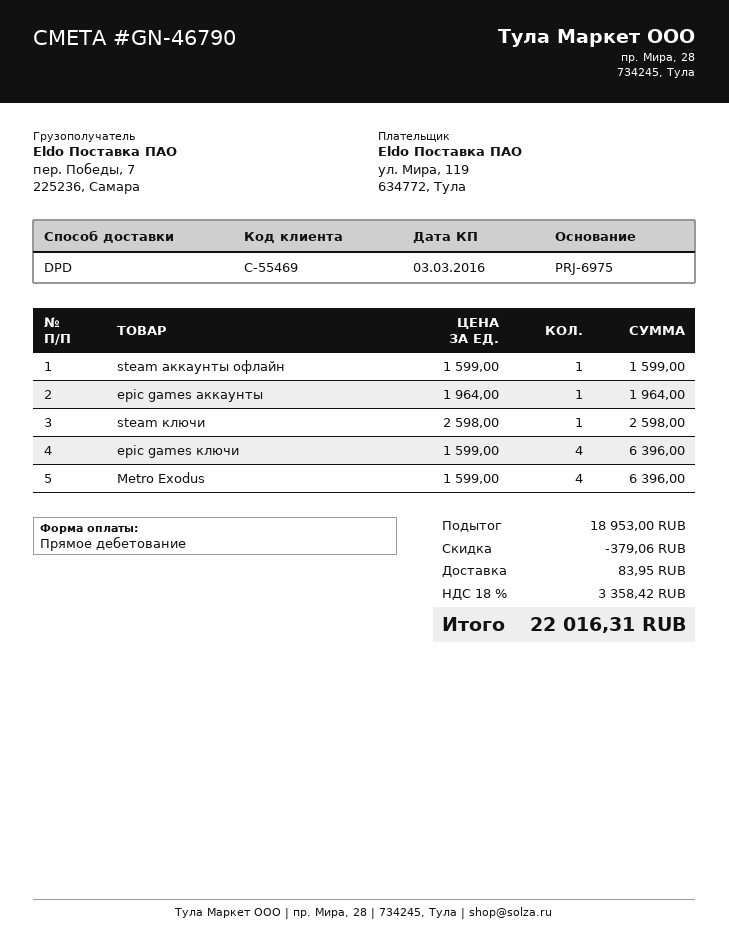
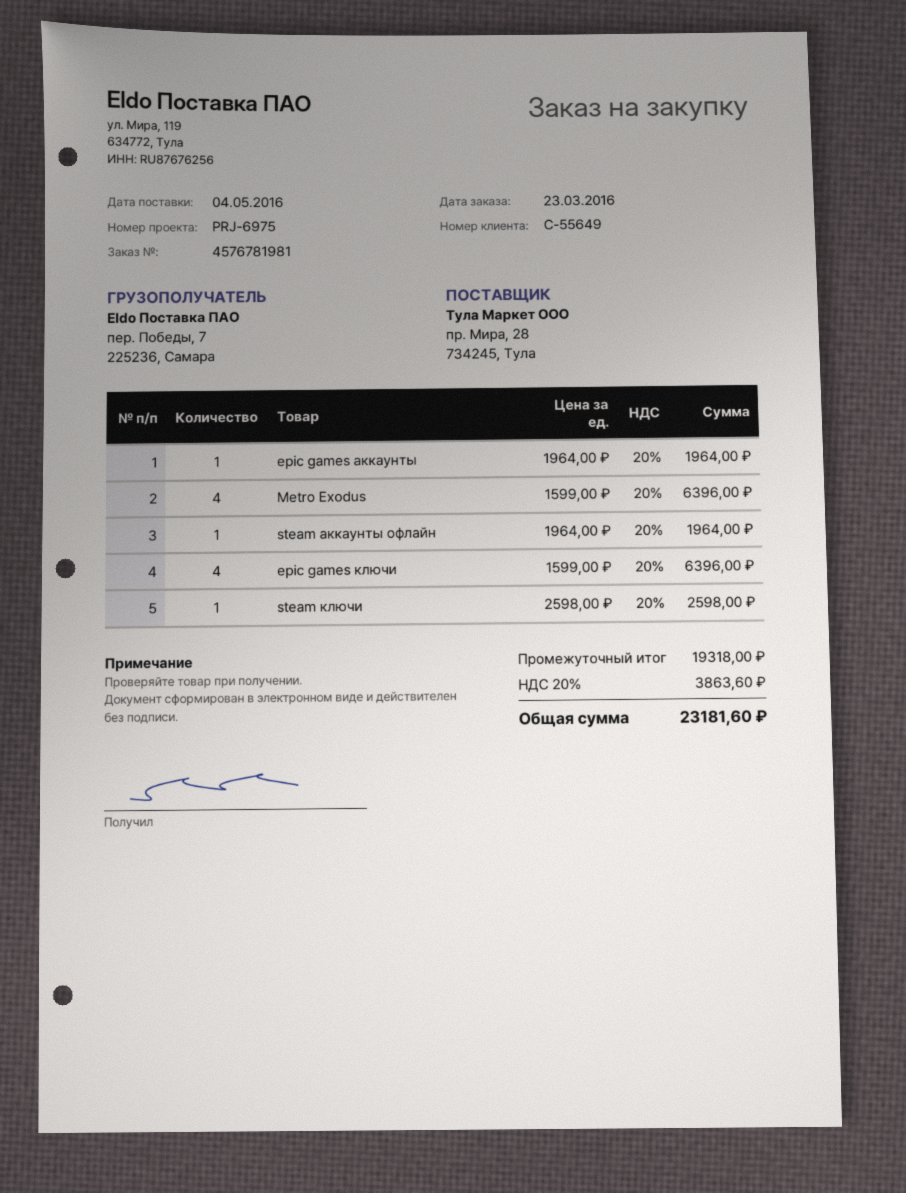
customer number: C-55469 -> C-55649
steam аккаунты офлайн: 1 x 1599.00 = 1599.00 -> 1 x 1964.00 = 1964.00
subtotal: 18953.00 -> 19318.00
discount: 379.06 -> none
shipping: 83.95 -> none
tax: 18% = 3358.42 -> 20% = 3863.60
total: 22016.31 -> 23181.60

